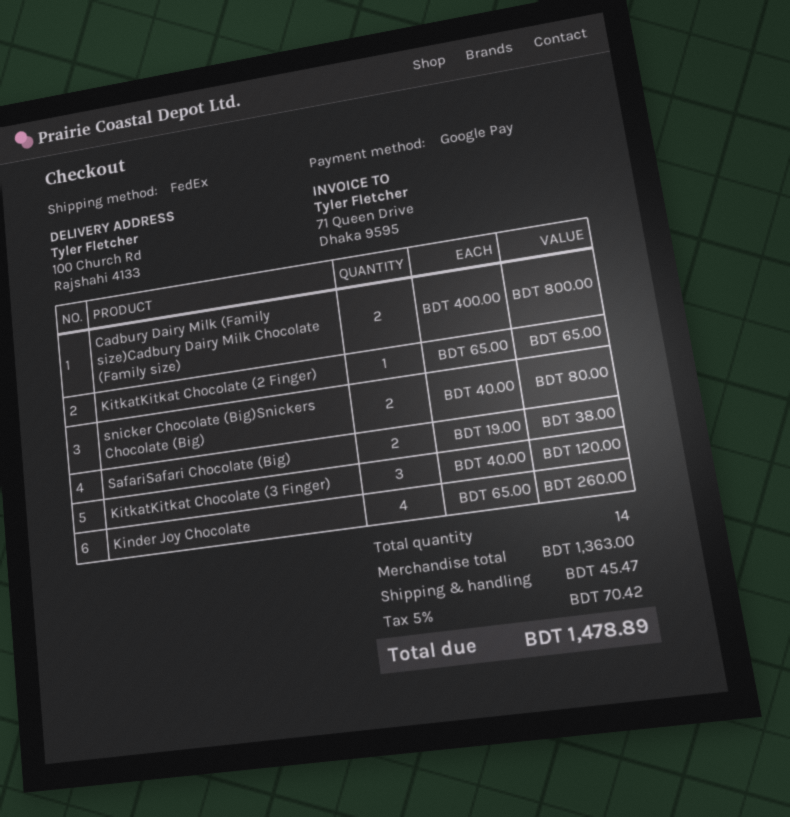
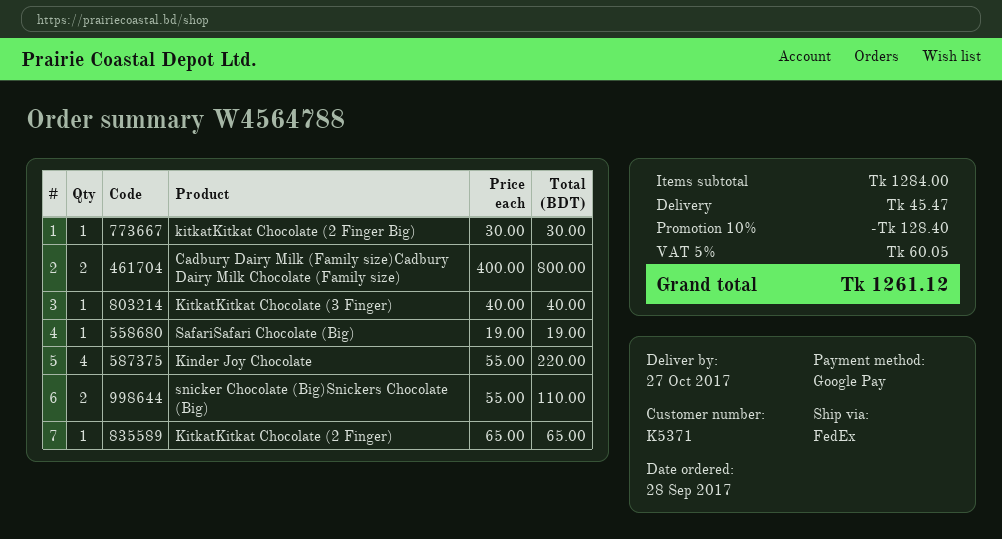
snicker Chocolate (Big)Snickers Chocolate (Big): 2 x 40.00 = 80.00 -> 2 x 55.00 = 110.00
SafariSafari Chocolate (Big): 2 x 19.00 = 38.00 -> 1 x 19.00 = 19.00
KitkatKitkat Chocolate (3 Finger): 3 x 40.00 = 120.00 -> 1 x 40.00 = 40.00
Kinder Joy Chocolate: 4 x 65.00 = 260.00 -> 4 x 55.00 = 220.00
kitkatKitkat Chocolate (2 Finger Big): none -> 1 x 30.00 = 30.00
subtotal: 1363.00 -> 1284.00
discount: none -> 10% = 128.40
tax: 5% = 70.42 -> 5% = 60.05
total: 1478.89 -> 1261.12

